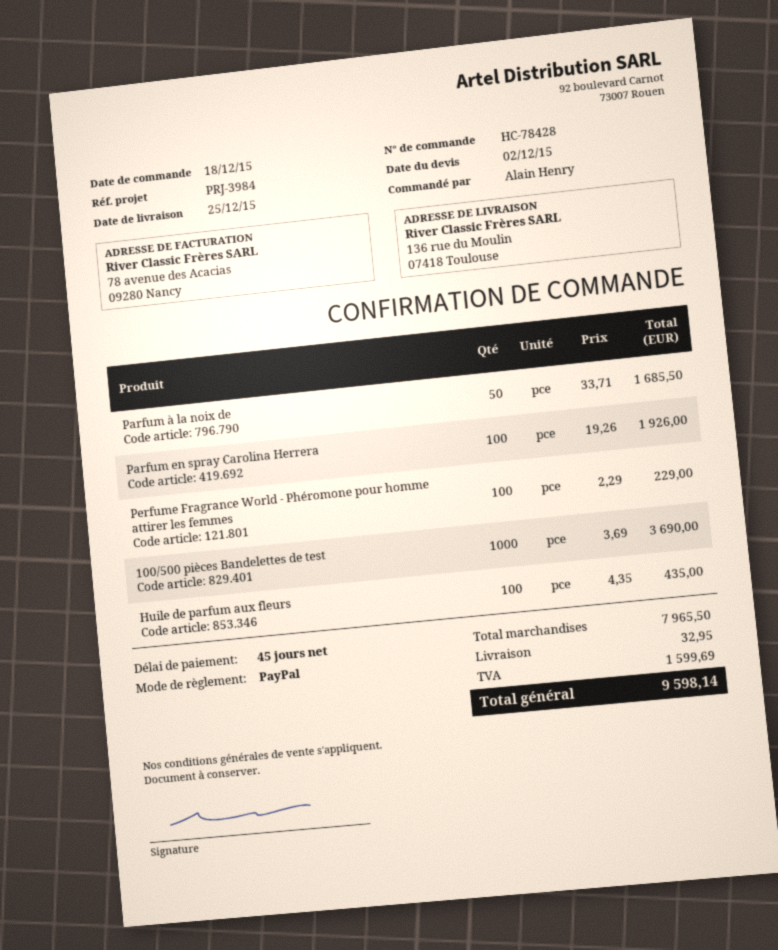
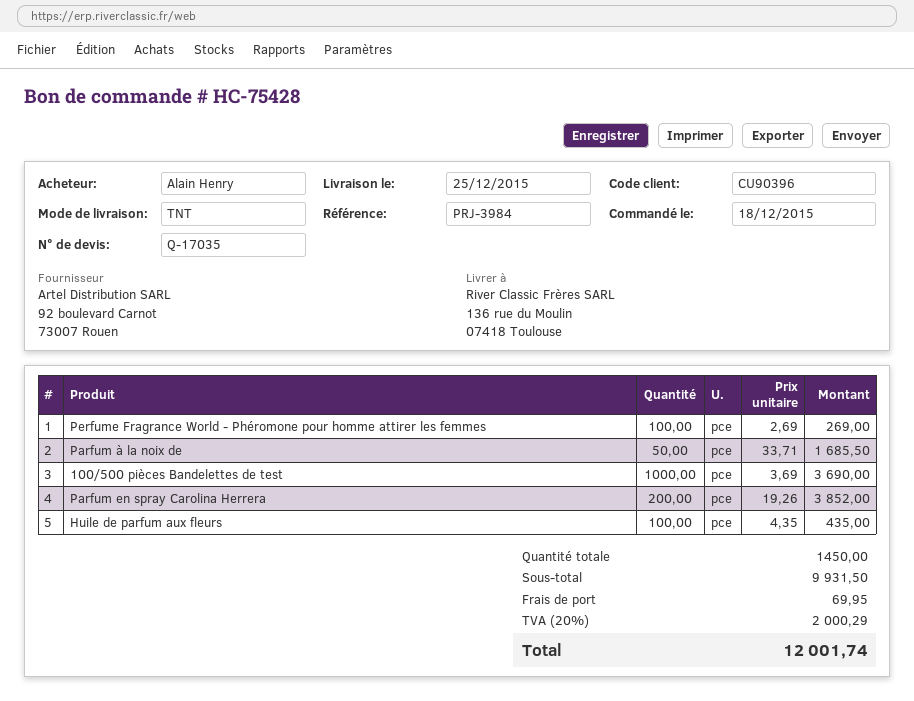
order number: HC-78428 -> HC-75428
Parfum en spray Carolina Herrera: 100 x 19.26 = 1926.00 -> 200 x 19.26 = 3852.00
Perfume Fragrance World - Phéromone pour homme attirer les femmes: 100 x 2.29 = 229.00 -> 100 x 2.69 = 269.00
subtotal: 7965.50 -> 9931.50
shipping: 32.95 -> 69.95
tax: 1599.69 -> 2000.29
total: 9598.14 -> 12001.74

